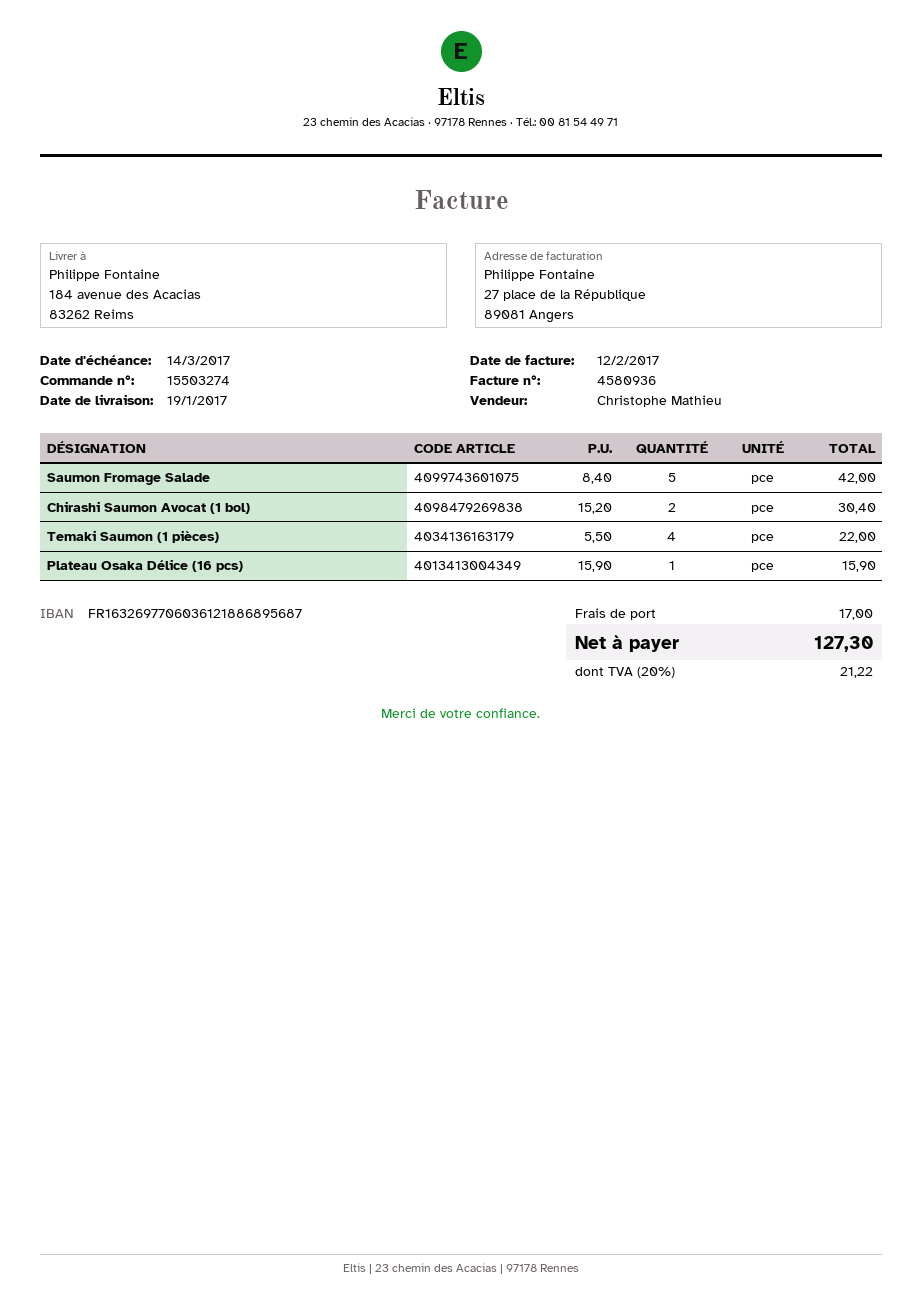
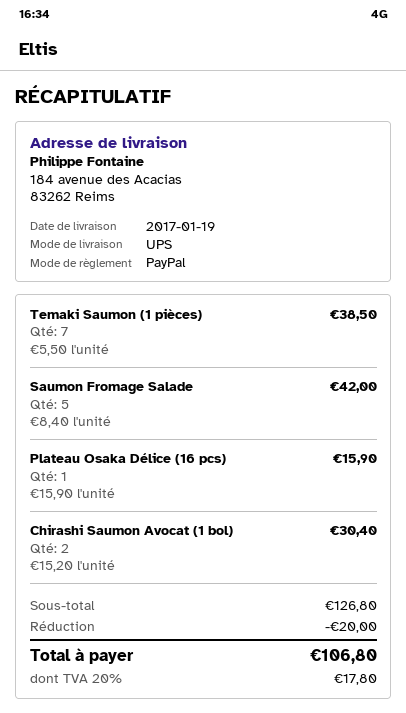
Temaki Saumon (1 pièces): 4 x 5.50 = 22.00 -> 7 x 5.50 = 38.50
discount: none -> 20.00
shipping: 17.00 -> none
tax: 20% = 21.22 -> 20% = 17.80
total: 127.30 -> 106.80

